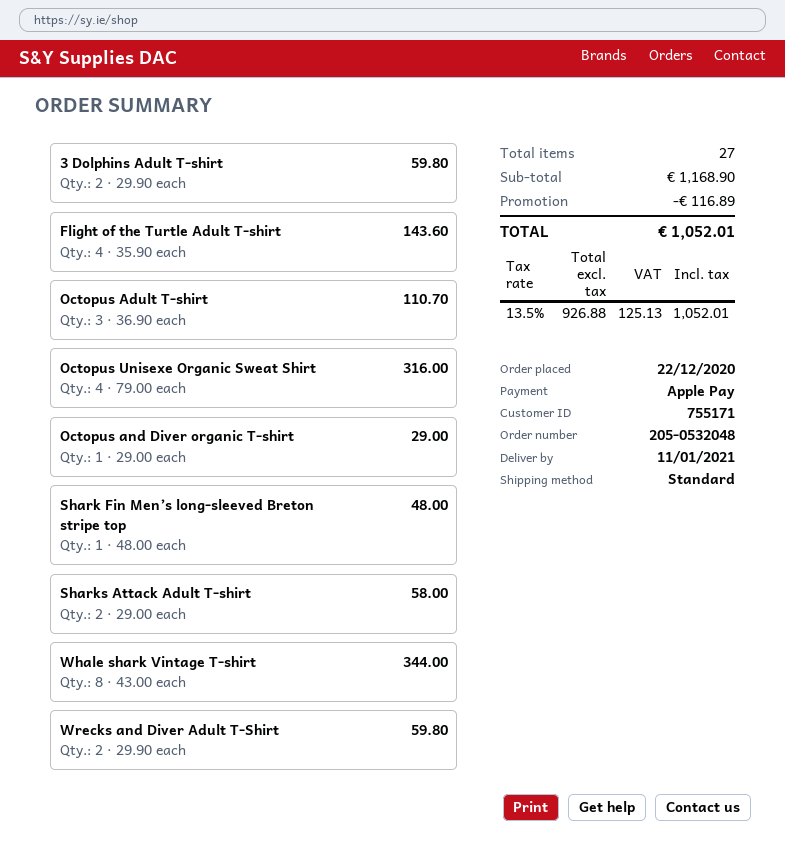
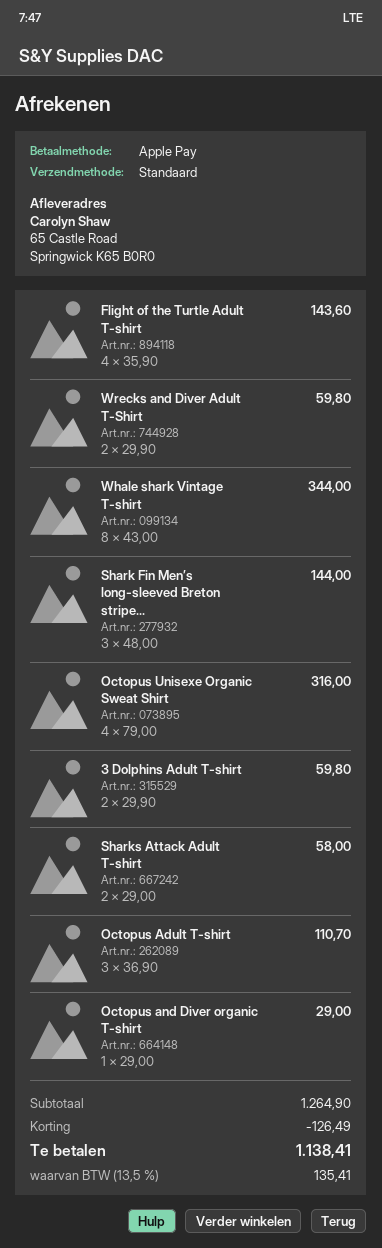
Shark Fin Men’s long-sleeved Breton stripe top: 1 x 48.00 = 48.00 -> 3 x 48.00 = 144.00
subtotal: 1168.90 -> 1264.90
discount: 116.89 -> 126.49
tax: 13.5% = 125.13 -> 13.5% = 135.41
total: 1052.01 -> 1138.41

